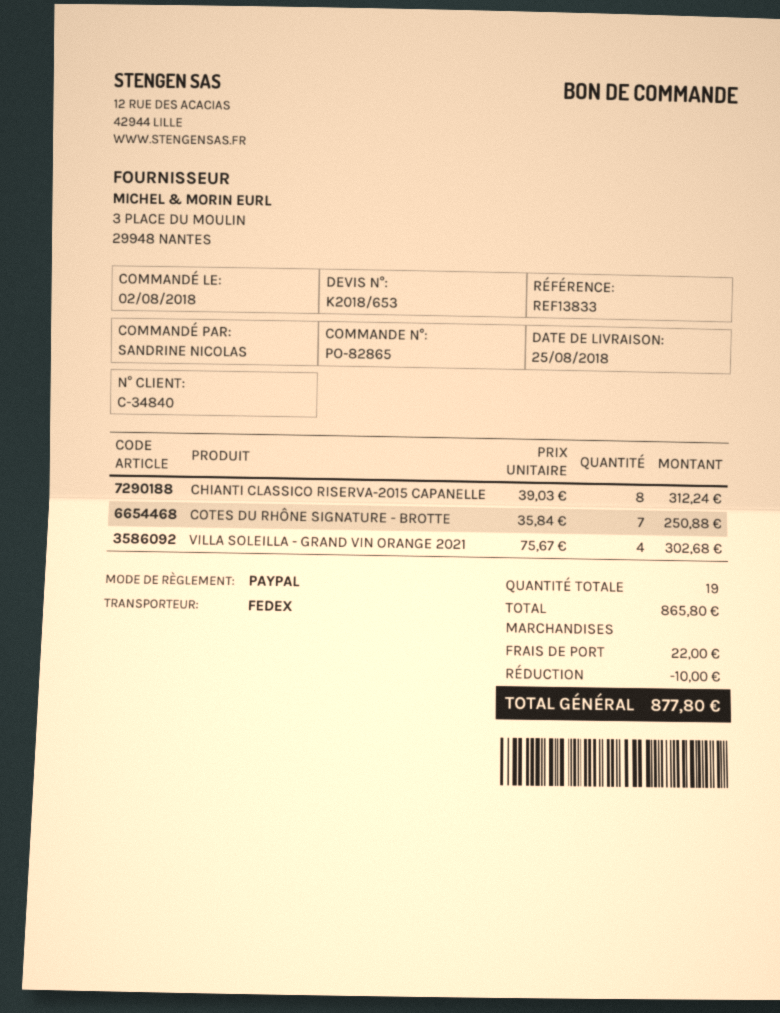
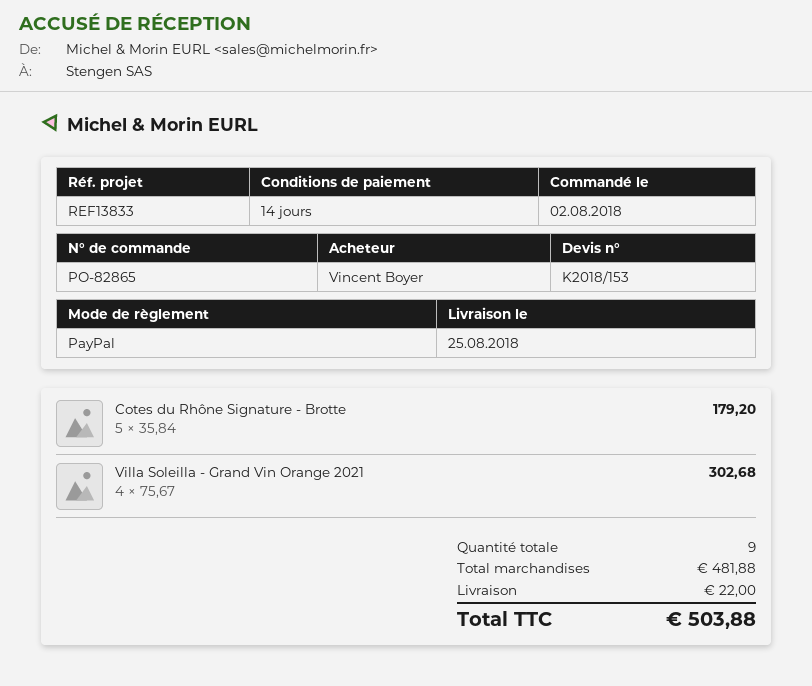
quote number: K2018/653 -> K2018/153
ordered by: SANDRINE NICOLAS -> Vincent Boyer
CHIANTI CLASSICO RISERVA-2015 CAPANELLE: 8 x 39.03 = 312.24 -> none
COTES DU RHÔNE SIGNATURE - BROTTE: 7 x 35.84 = 250.88 -> 5 x 35.84 = 179.20
total quantity: 19 -> 9
subtotal: 865.80 -> 481.88
discount: 10.00 -> none
total: 877.80 -> 503.88

